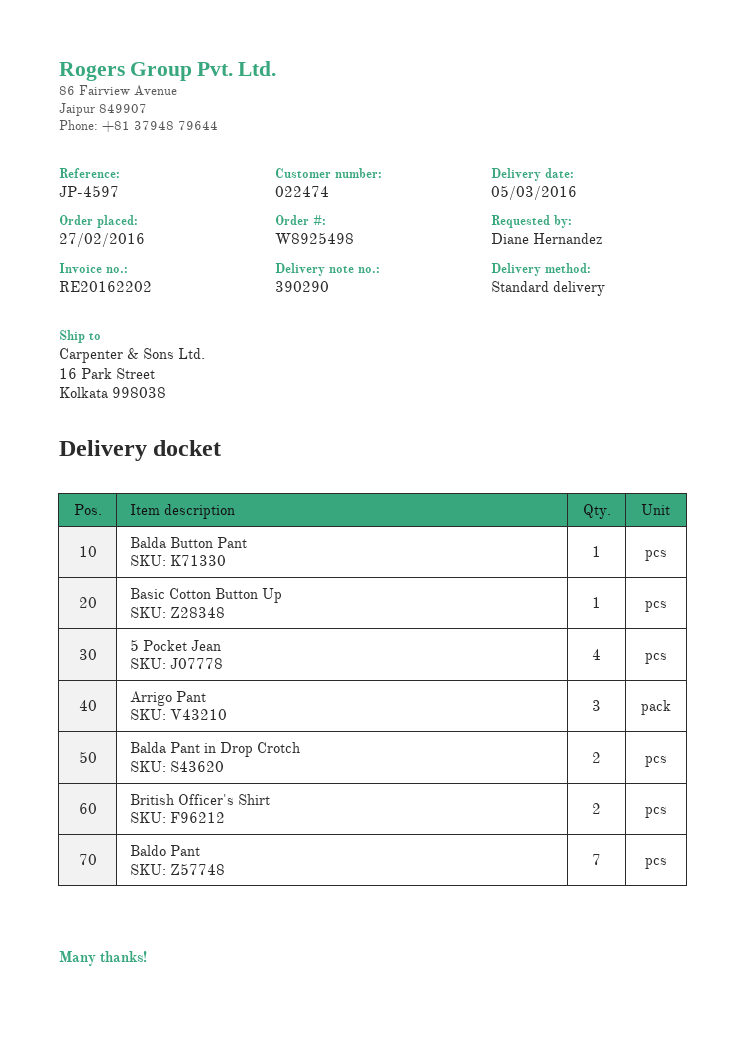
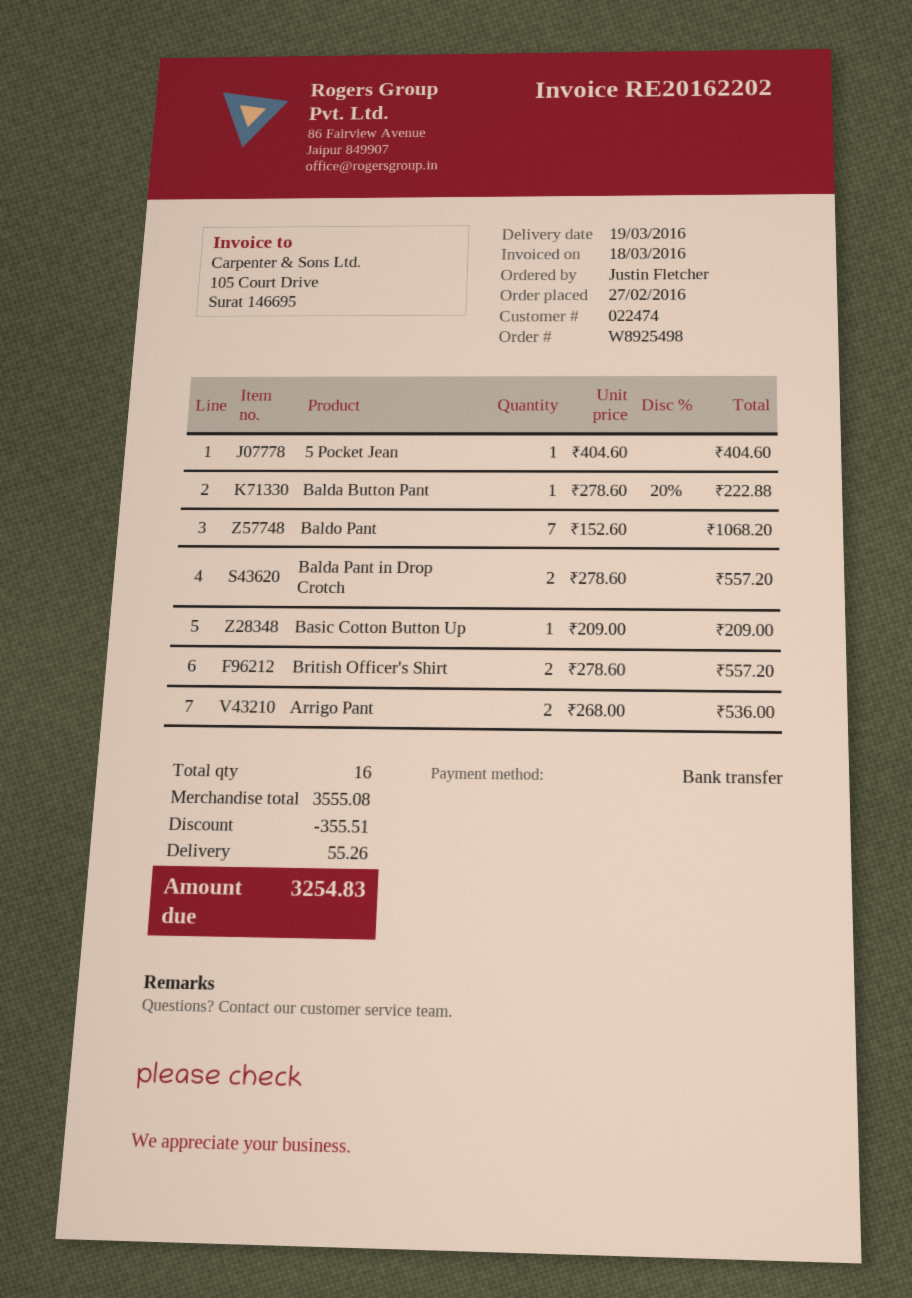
delivery date: 2016-03-05 -> 2016-03-19
ordered by: Diane Hernandez -> Justin Fletcher
5 Pocket Jean: 4 -> 1
Arrigo Pant: 3 -> 2

